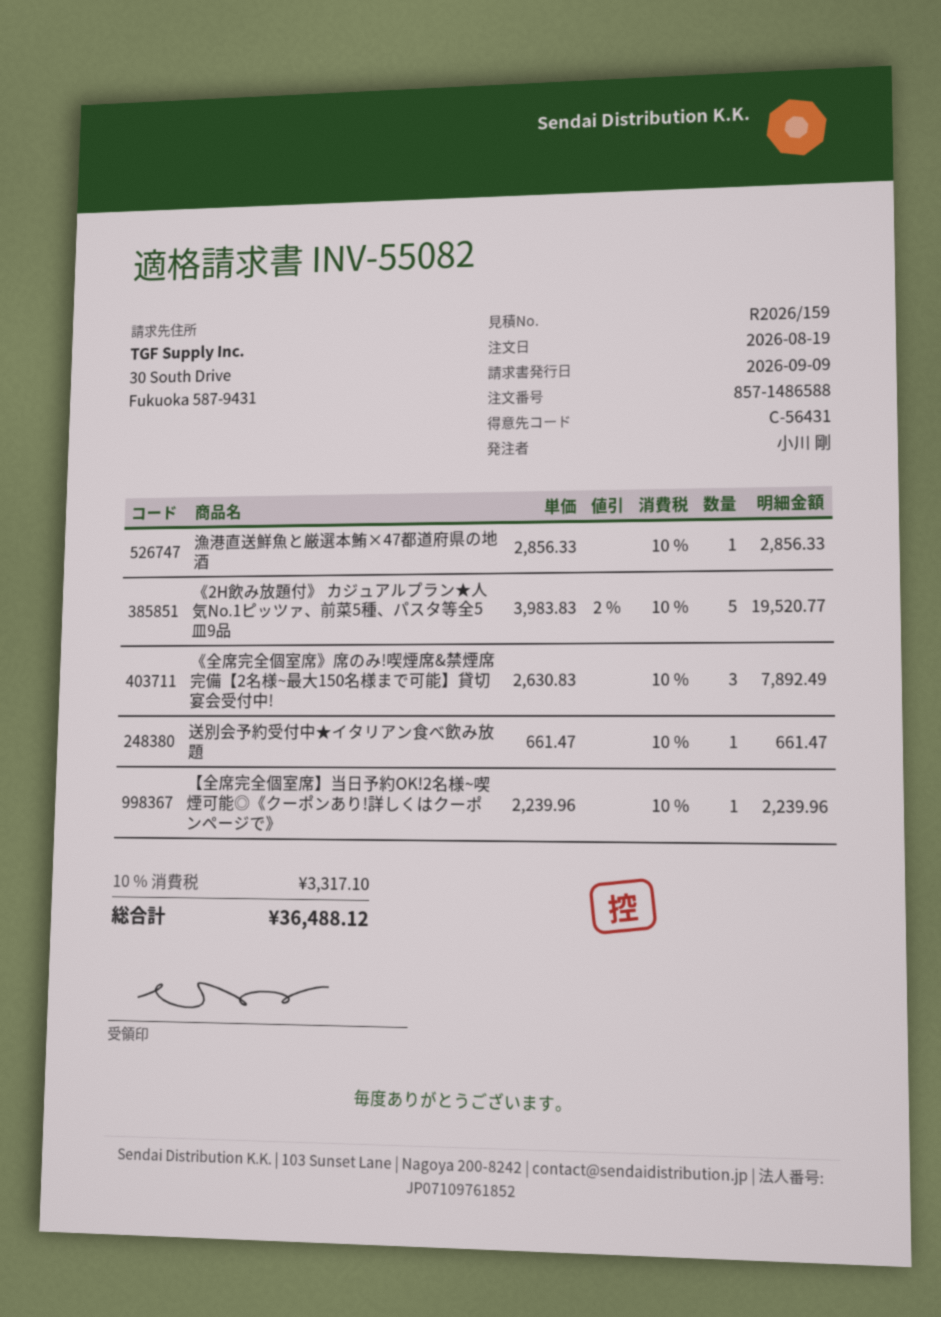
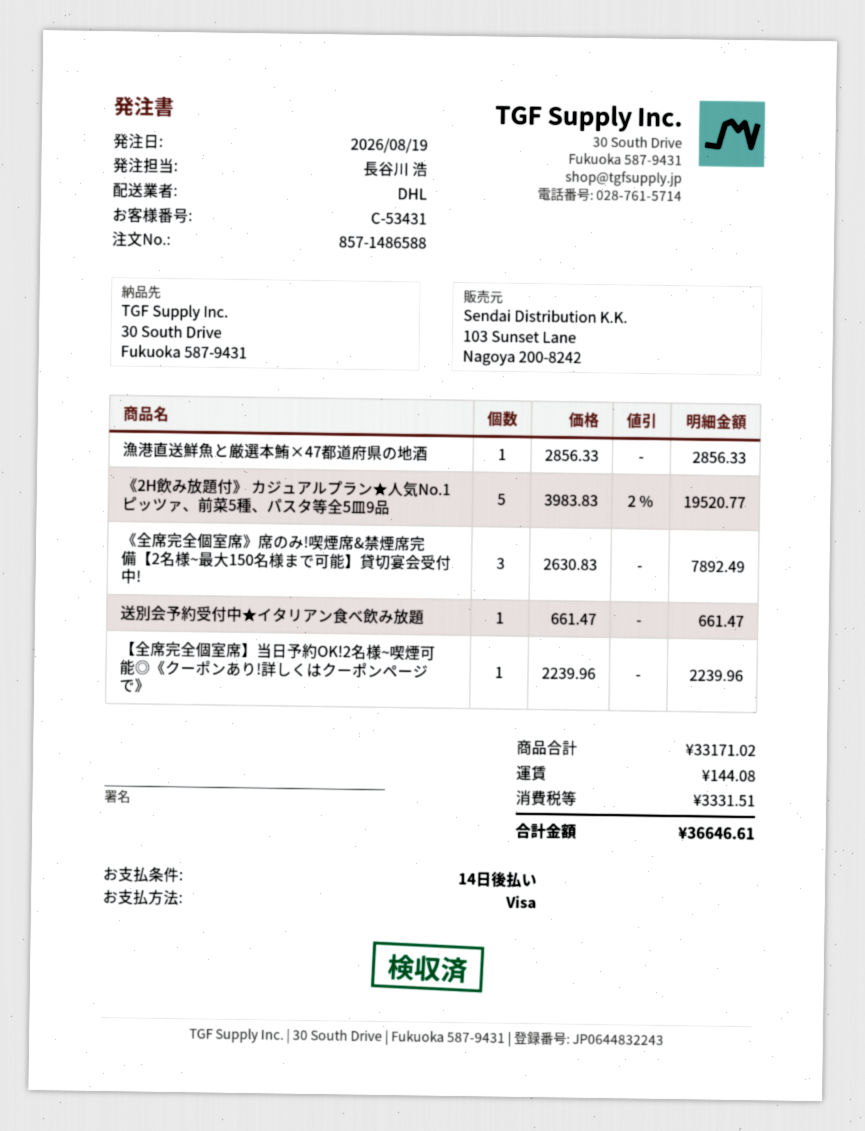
customer number: C-56431 -> C-53431
ordered by: 小川 剛 -> 長谷川 浩
shipping: none -> 144.08
tax: 3317.10 -> 3331.51
total: 36488.12 -> 36646.61

